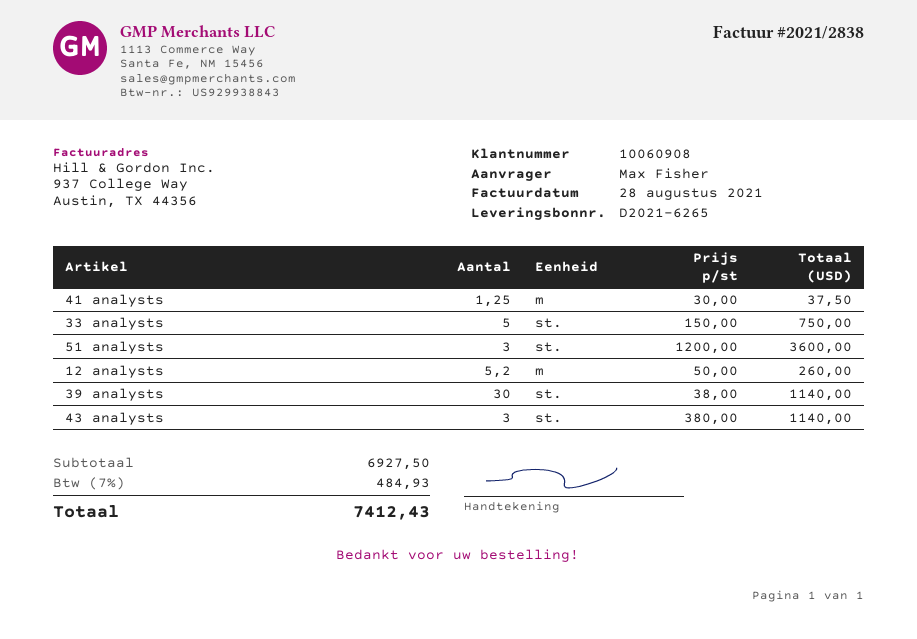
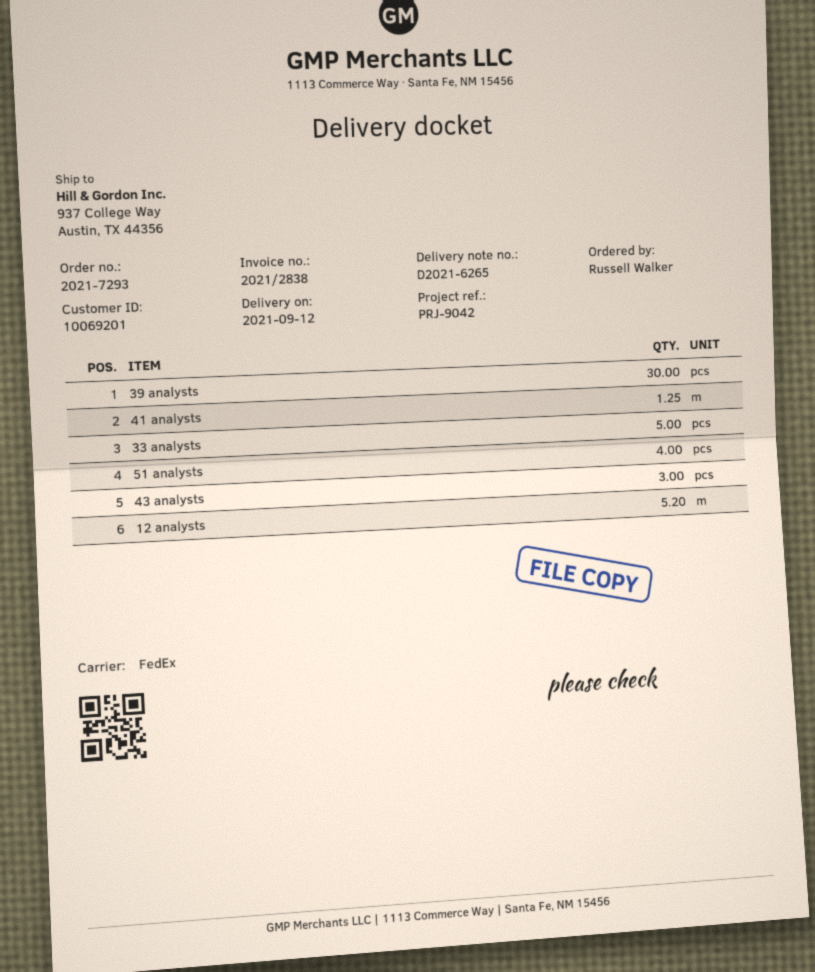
customer number: 10060908 -> 10069201
ordered by: Max Fisher -> Russell Walker
51 analysts: 3 -> 4

